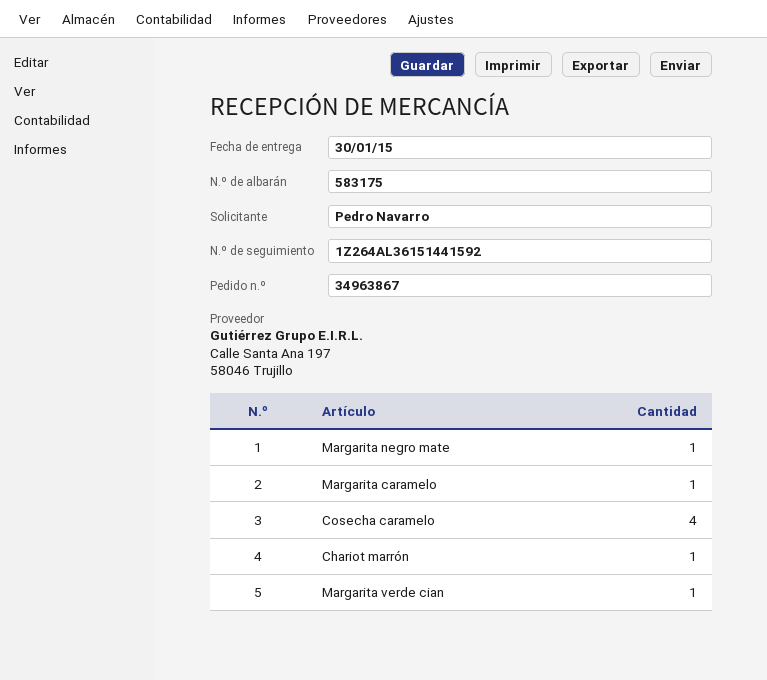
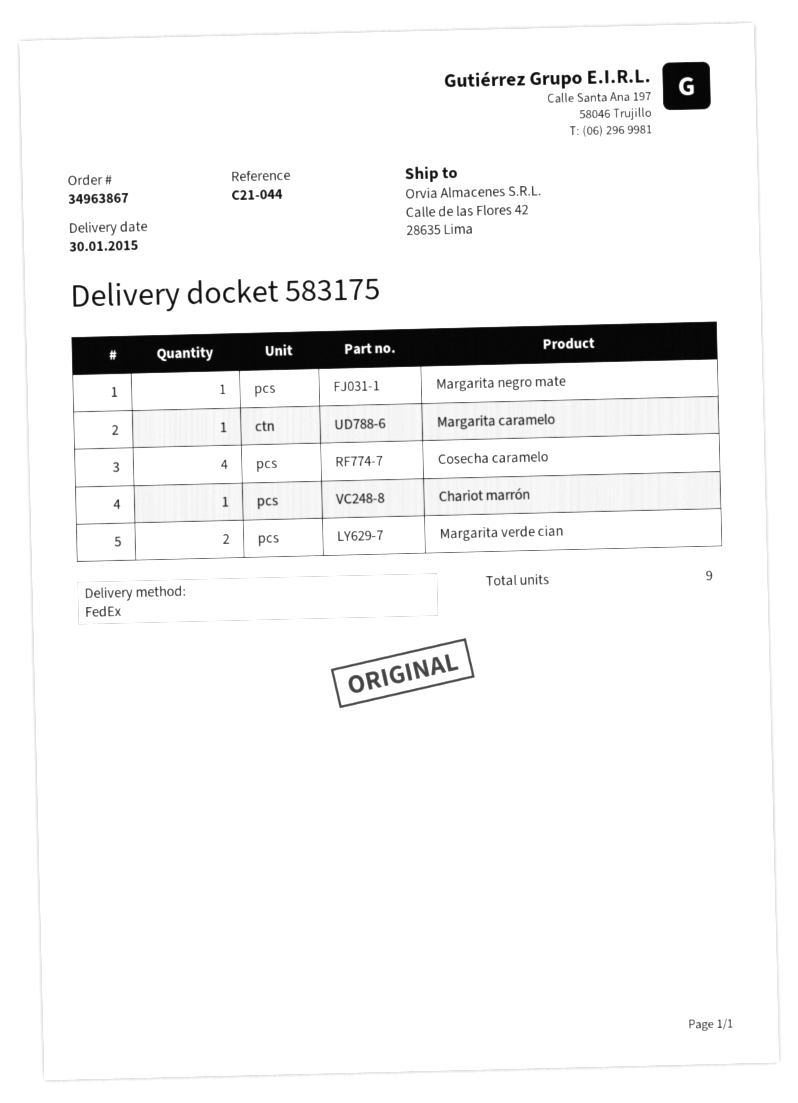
Margarita verde cian: 1 -> 2

